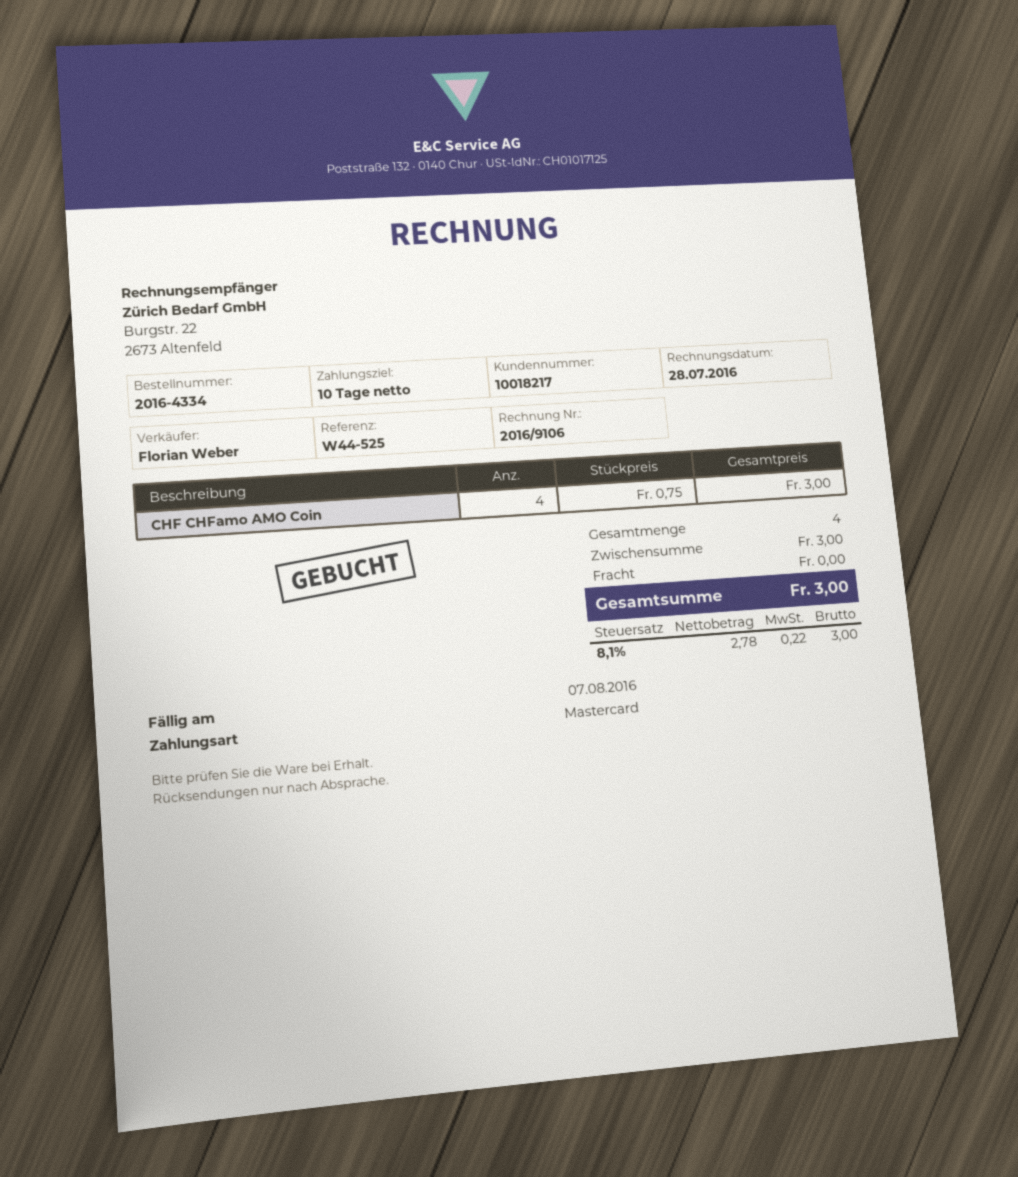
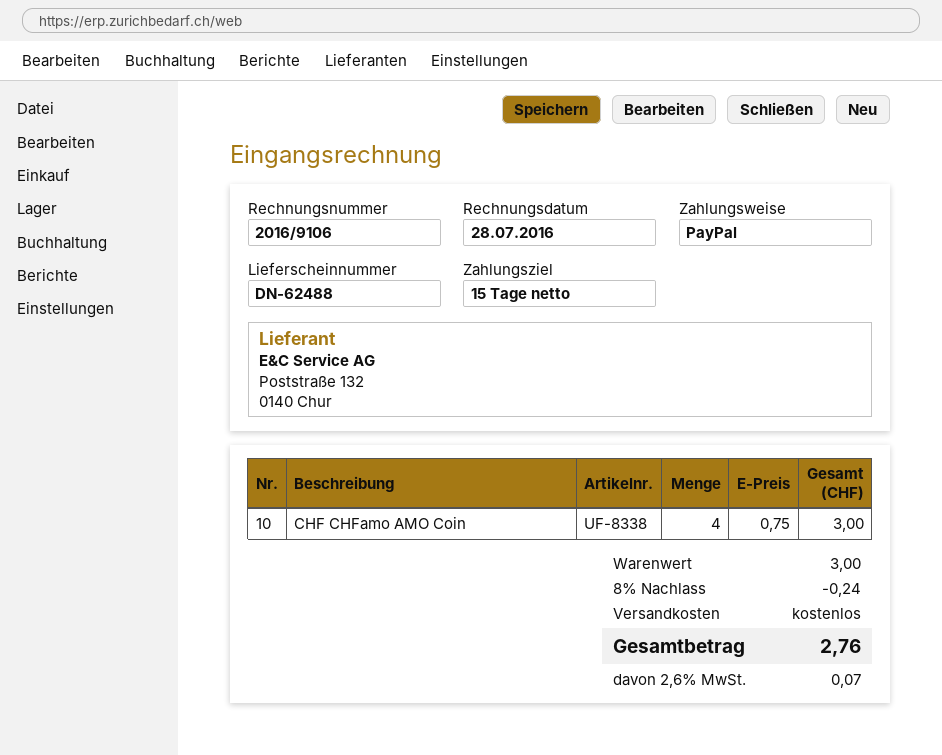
payment terms: 10 days -> 15 days
payment method: Mastercard -> PayPal
discount: none -> 8% = 0.24
tax: 8.1% = 0.22 -> 2.6% = 0.07
total: 3.00 -> 2.76

